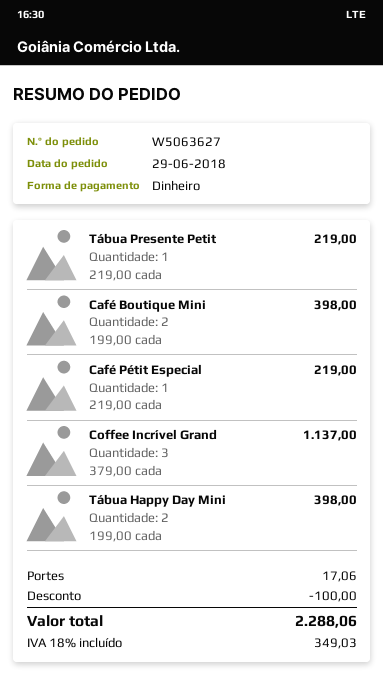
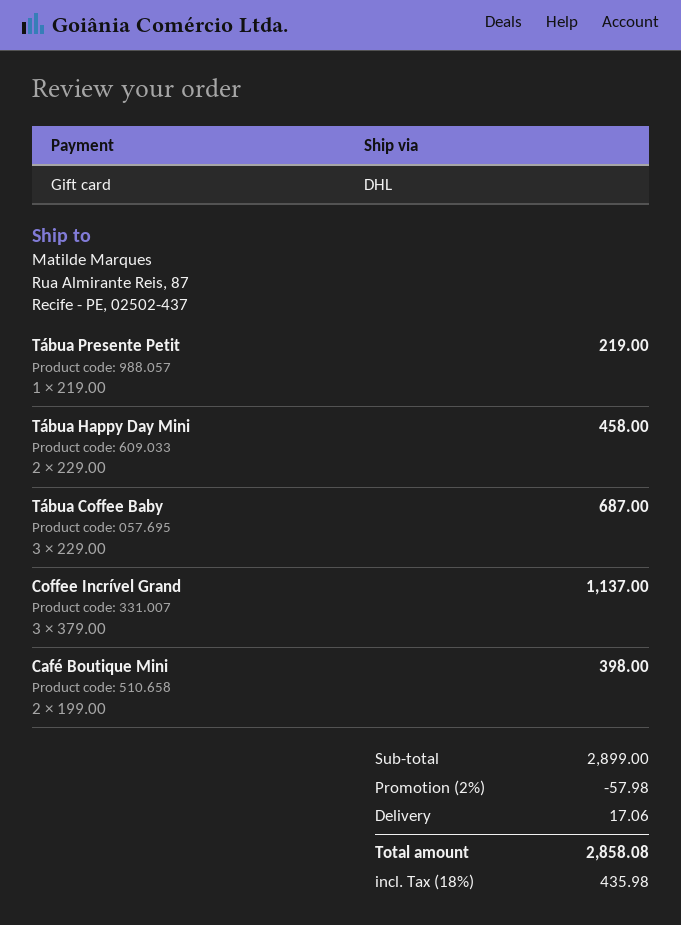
payment method: cash -> gift card
Café Pétit Especial: 1 x 219.00 = 219.00 -> none
Tábua Happy Day Mini: 2 x 199.00 = 398.00 -> 2 x 229.00 = 458.00
Tábua Coffee Baby: none -> 3 x 229.00 = 687.00
discount: 100.00 -> 57.98
tax: 18% = 349.03 -> 18% = 435.98
total: 2288.06 -> 2858.08

